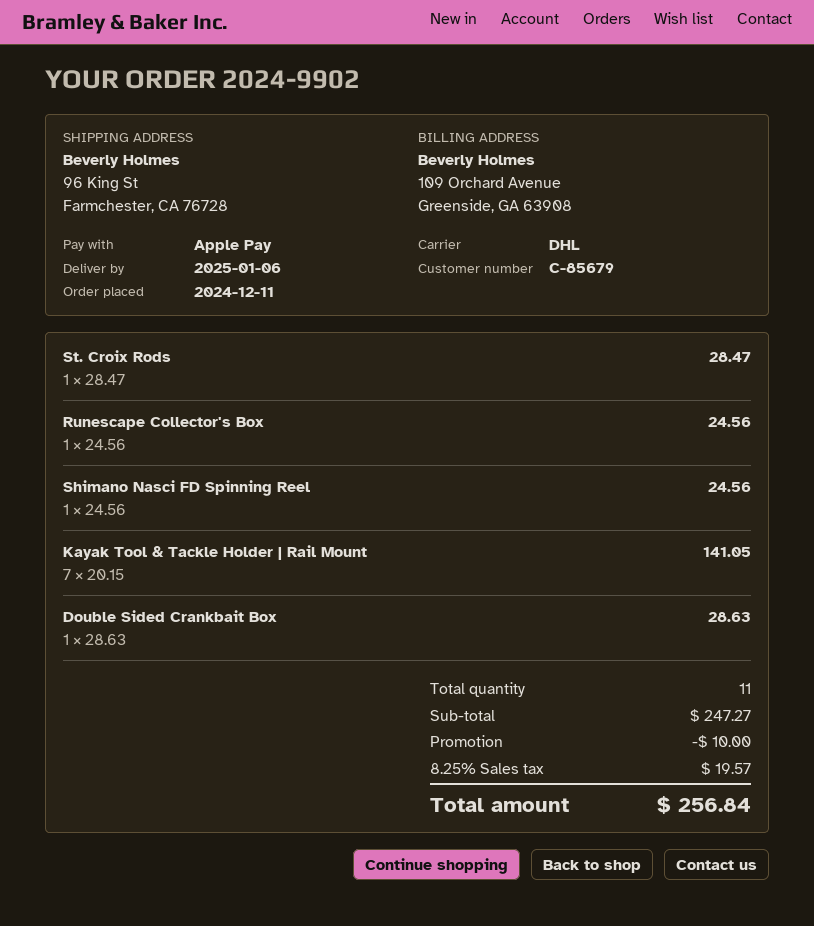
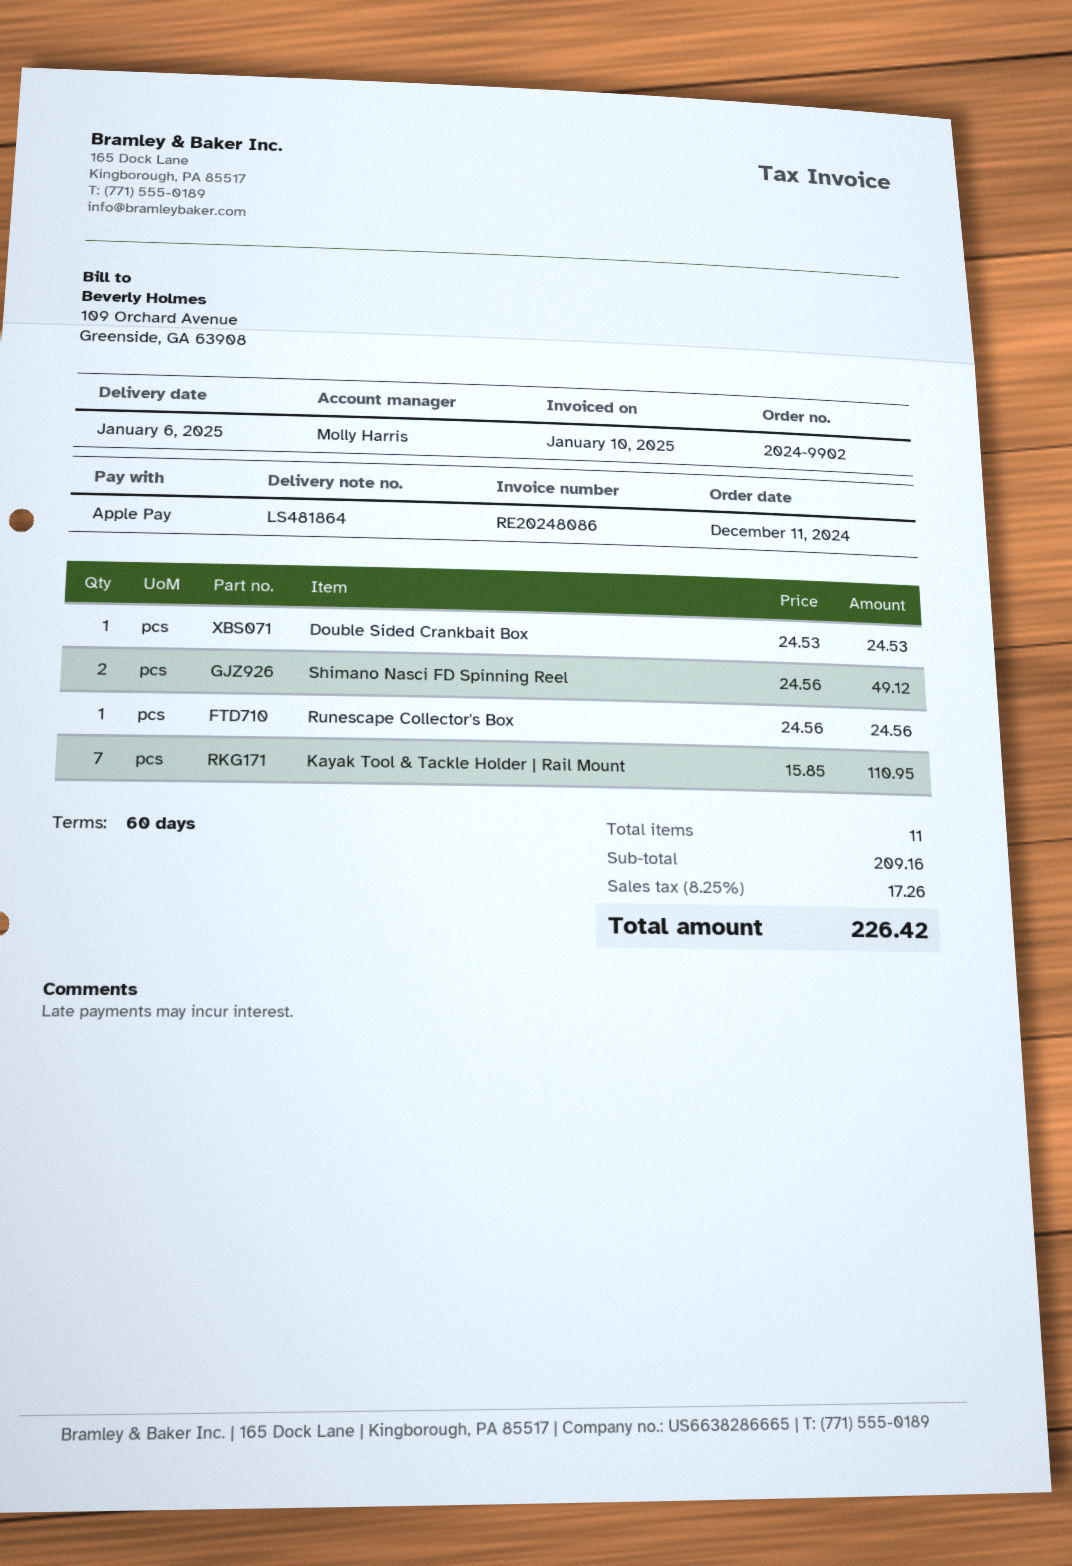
St. Croix Rods: 1 x 28.47 = 28.47 -> none
Shimano Nasci FD Spinning Reel: 1 x 24.56 = 24.56 -> 2 x 24.56 = 49.12
Kayak Tool & Tackle Holder | Rail Mount: 7 x 20.15 = 141.05 -> 7 x 15.85 = 110.95
Double Sided Crankbait Box: 1 x 28.63 = 28.63 -> 1 x 24.53 = 24.53
subtotal: 247.27 -> 209.16
discount: 10.00 -> none
tax: 8.25% = 19.57 -> 8.25% = 17.26
total: 256.84 -> 226.42

